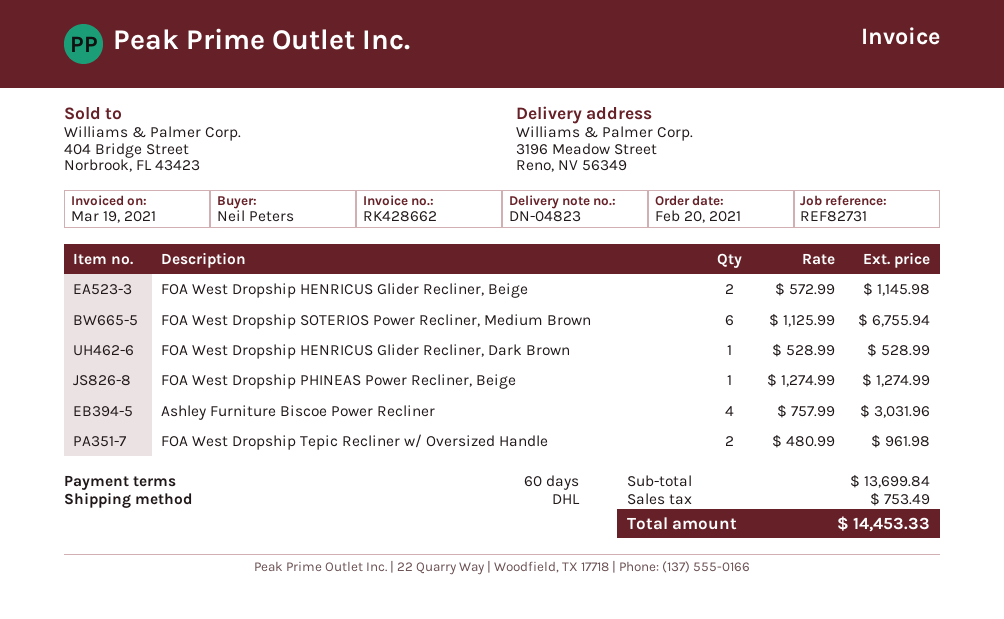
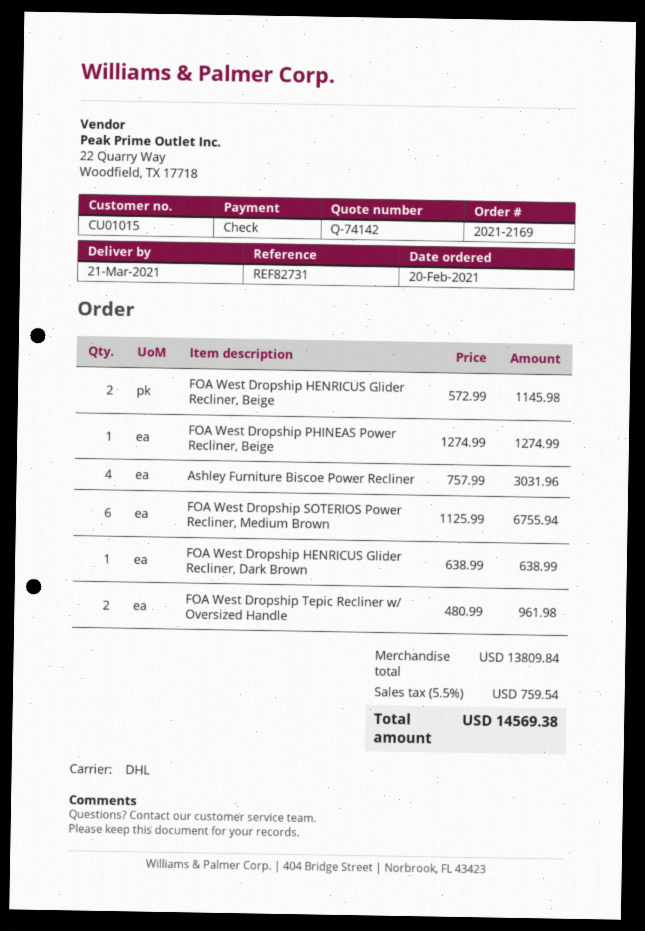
FOA West Dropship HENRICUS Glider Recliner, Dark Brown: 1 x 528.99 = 528.99 -> 1 x 638.99 = 638.99
subtotal: 13699.84 -> 13809.84
tax: 753.49 -> 759.54
total: 14453.33 -> 14569.38

